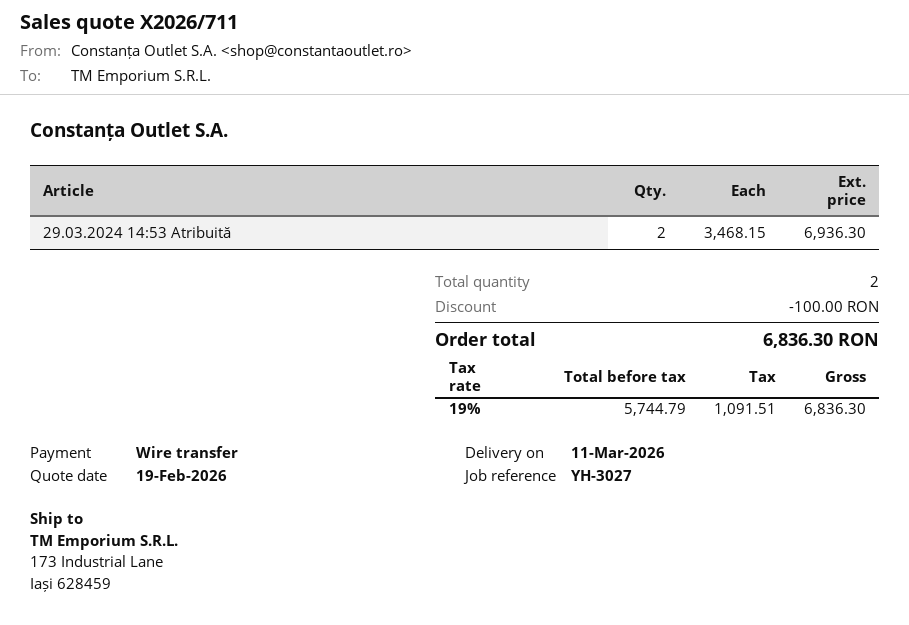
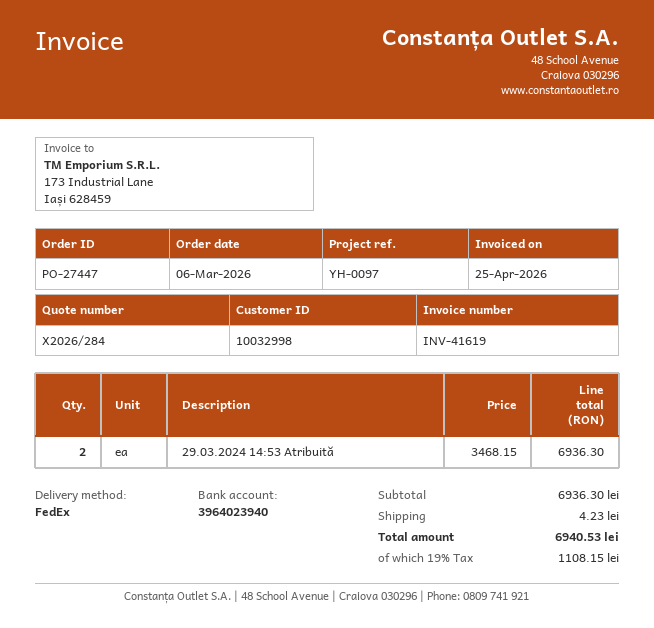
quote number: X2026/711 -> X2026/284
reference: YH-3027 -> YH-0097
discount: 100.00 -> none
shipping: none -> 4.23
tax: 19% = 1091.51 -> 19% = 1108.15
total: 6836.30 -> 6940.53

